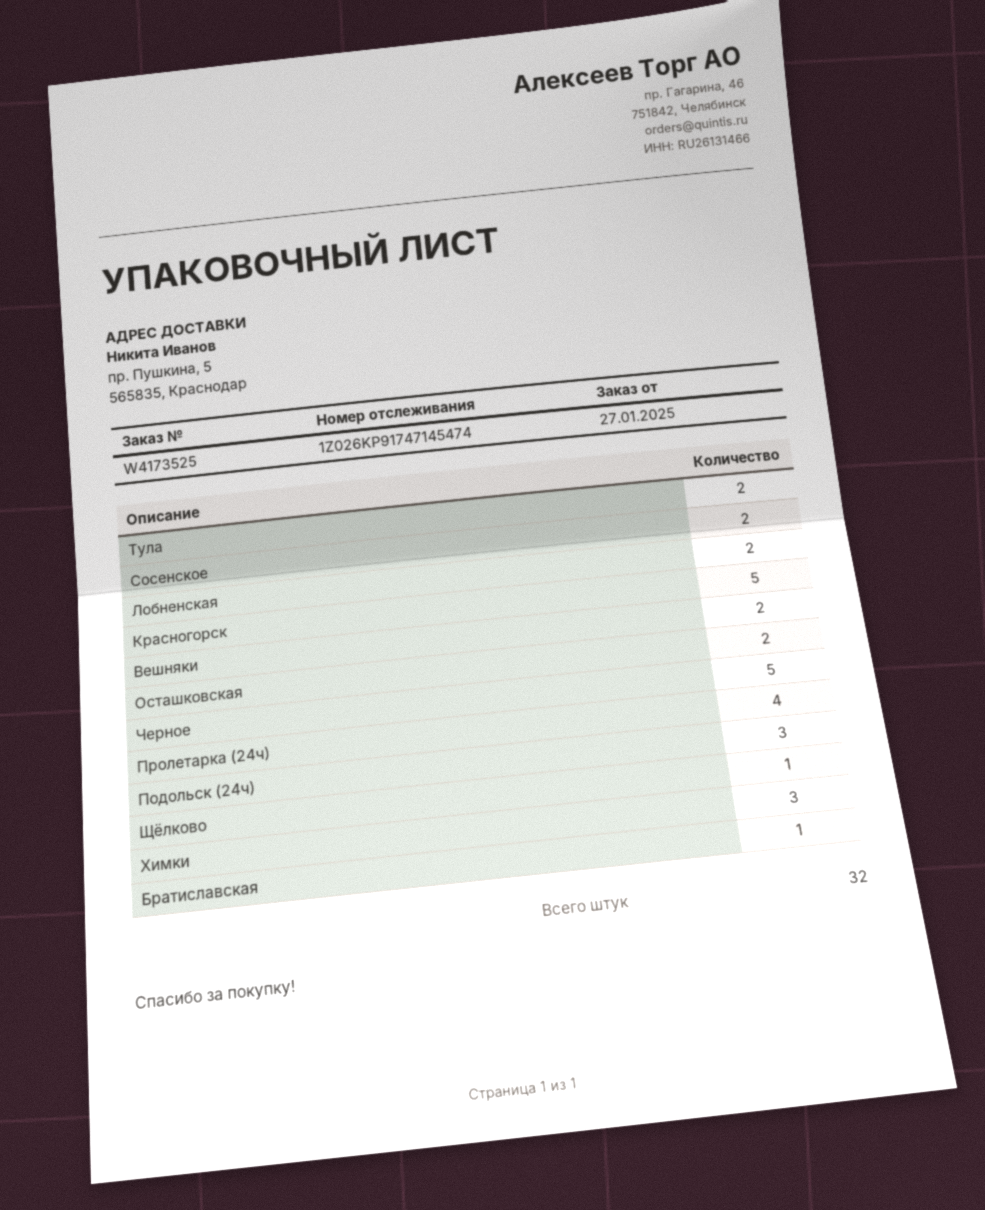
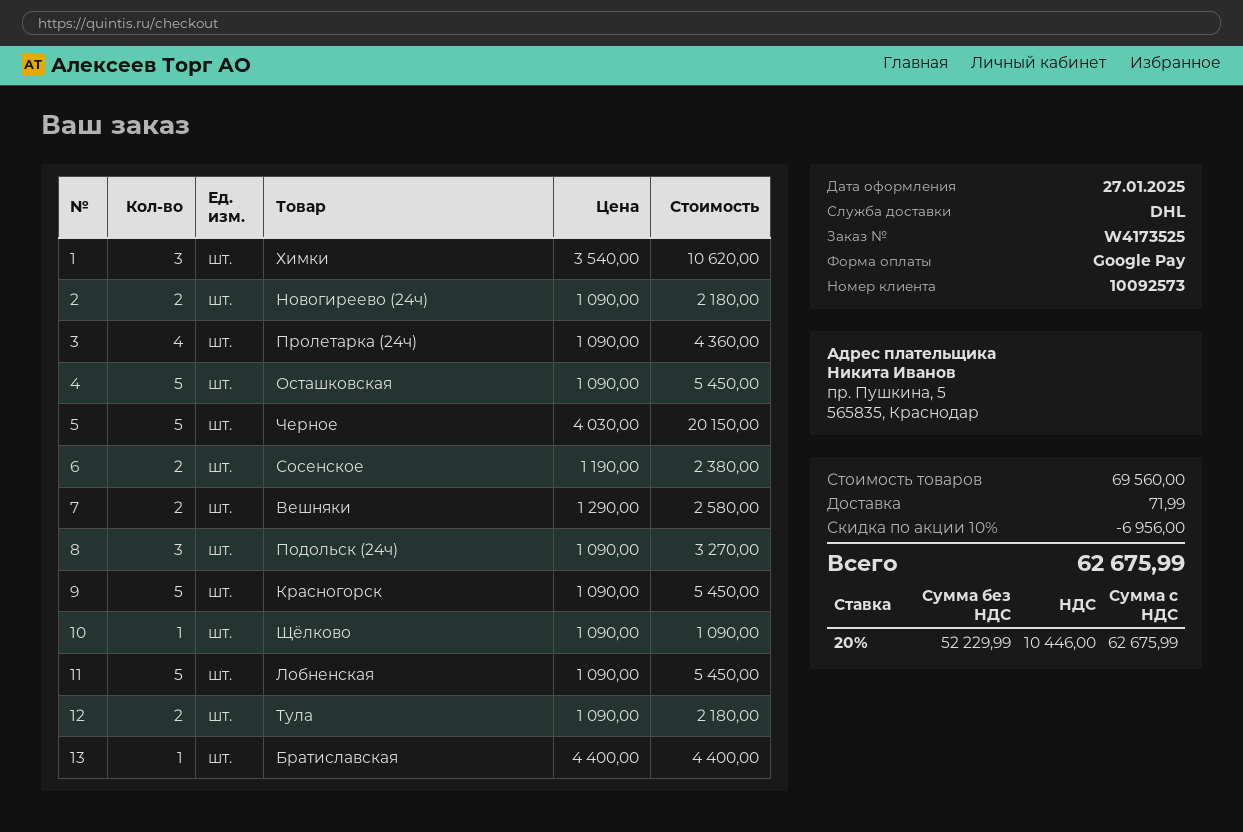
Лобненская: 2 -> 5
Осташковская: 2 -> 5
Новогиреево (24ч): none -> 2

